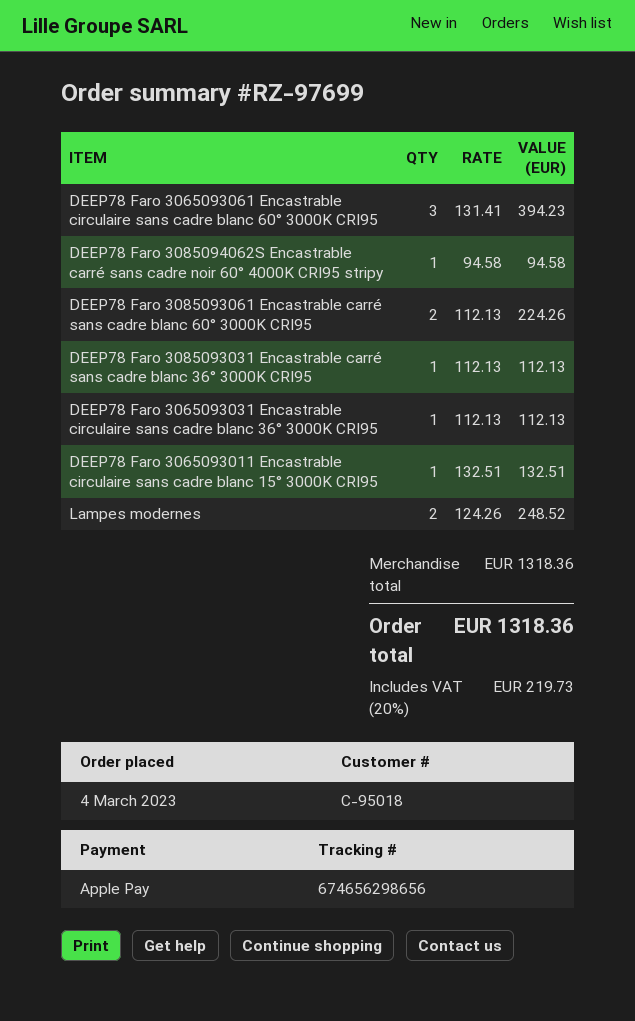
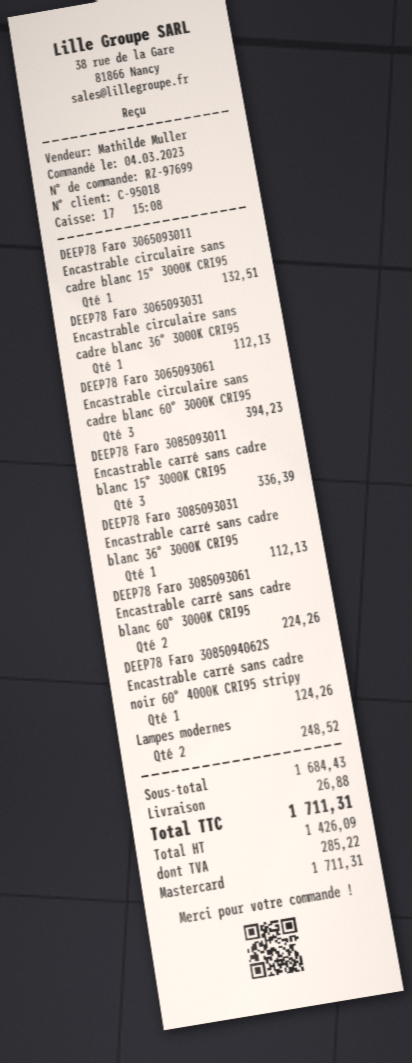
payment method: Apple Pay -> Mastercard
DEEP78 Faro 3085094062S Encastrable carré sans cadre noir 60° 4000K CRI95 stripy: 1 for 94.58 -> 1 for 124.26
DEEP78 Faro 3085093011 Encastrable carré sans cadre blanc 15° 3000K CRI95: none -> 3 for 336.39
subtotal: 1318.36 -> 1684.43
shipping: none -> 26.88
tax: 219.73 -> 285.22
total: 1318.36 -> 1711.31

